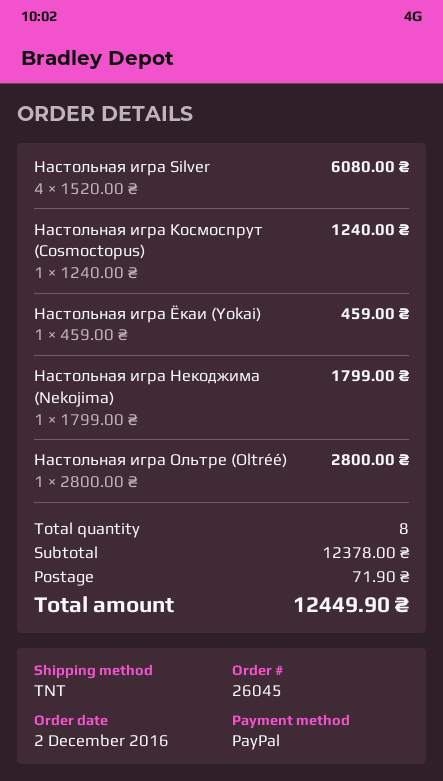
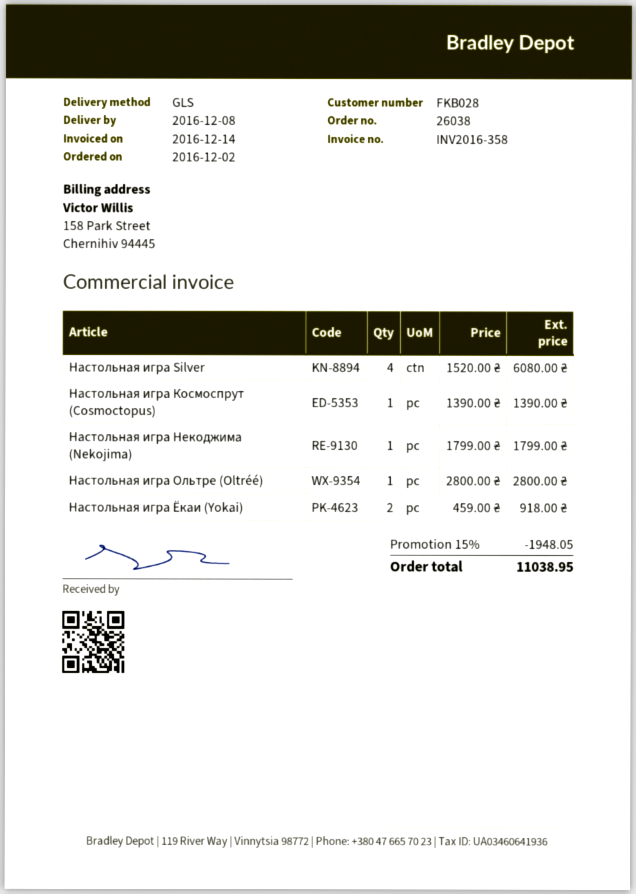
order number: 26045 -> 26038
shipping method: TNT -> GLS
Настольная игра Космоспрут (Cosmoctopus): 1 x 1240.00 = 1240.00 -> 1 x 1390.00 = 1390.00
Настольная игра Ёкаи (Yokai): 1 x 459.00 = 459.00 -> 2 x 459.00 = 918.00
discount: none -> 15% = 1948.05
shipping: 71.90 -> none
total: 12449.90 -> 11038.95

